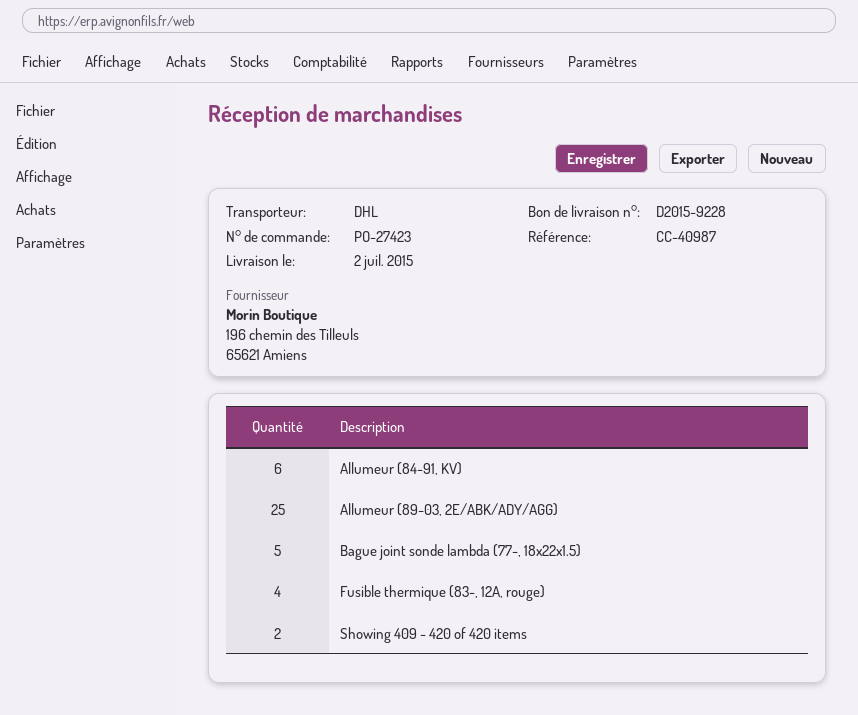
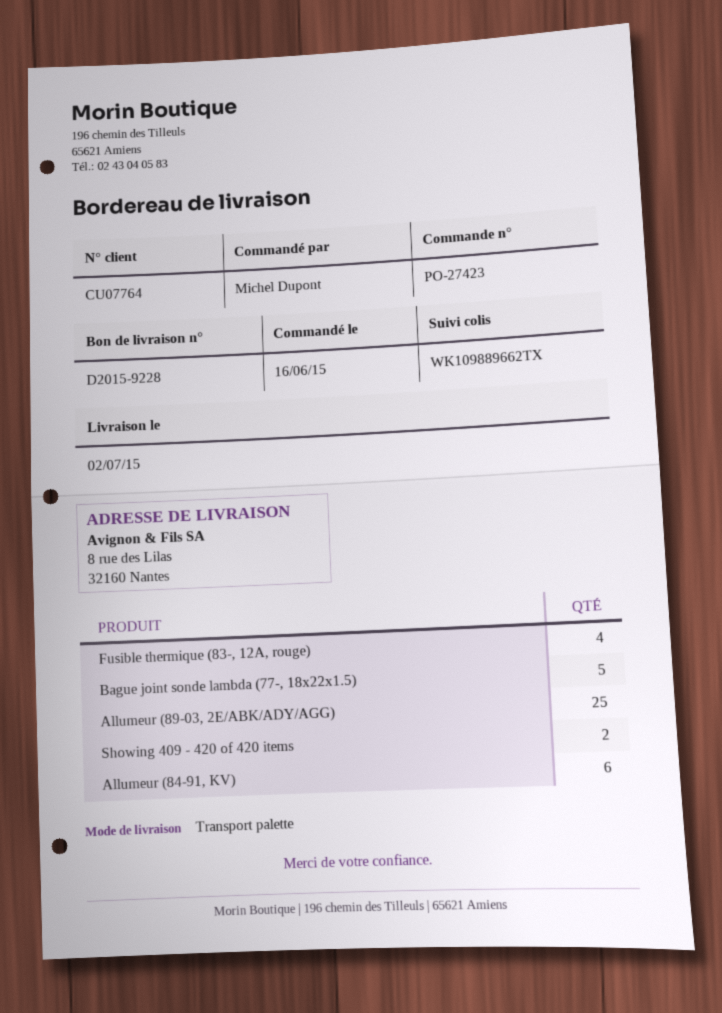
shipping method: DHL -> pallet freight

